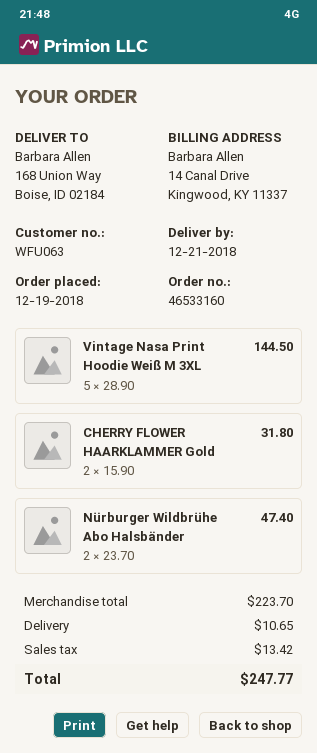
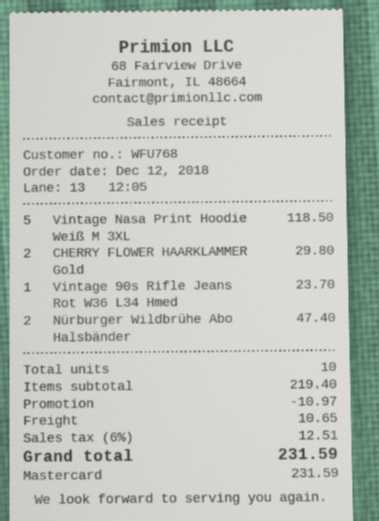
order date: 2018-12-19 -> 2018-12-12
customer number: WFU063 -> WFU768
Vintage Nasa Print Hoodie Weiß M 3XL: 5 for 144.50 -> 5 for 118.50
CHERRY FLOWER HAARKLAMMER Gold: 2 for 31.80 -> 2 for 29.80
Vintage 90s Rifle Jeans Rot W36 L34 Hmed: none -> 1 for 23.70
subtotal: 223.70 -> 219.40
discount: none -> 10.97
tax: 13.42 -> 12.51
total: 247.77 -> 231.59

